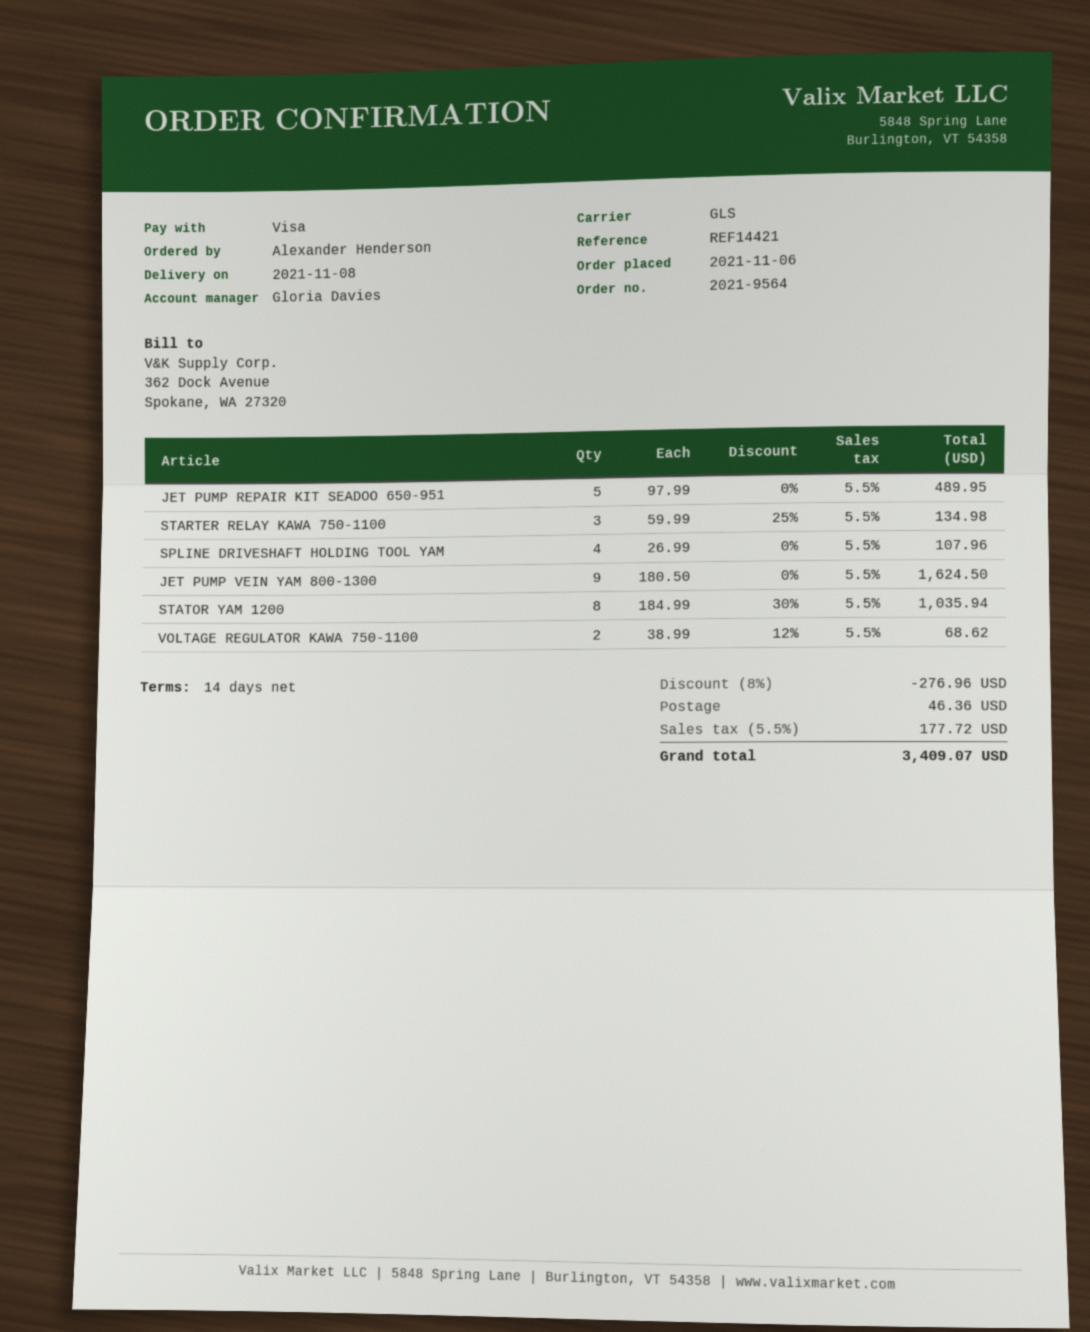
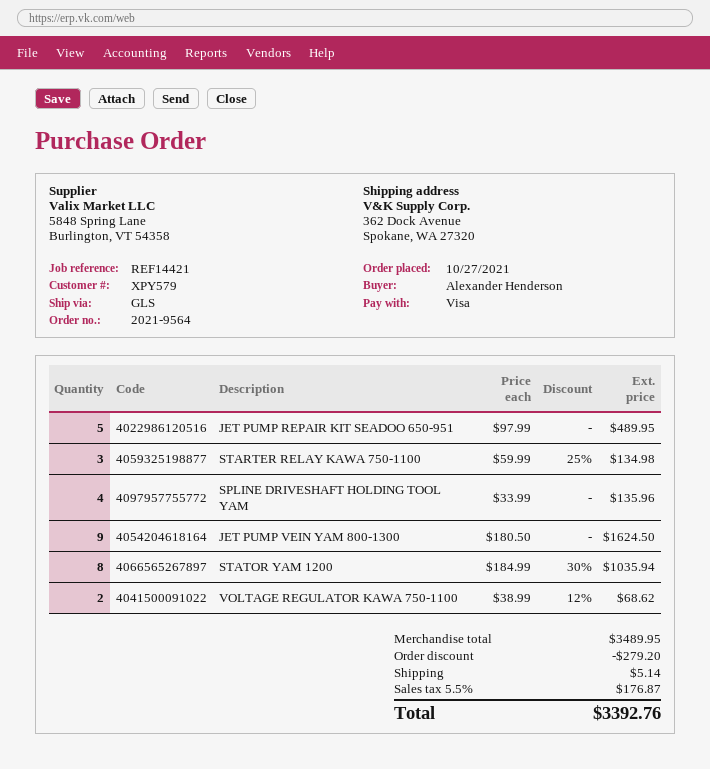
order date: 2021-11-06 -> 2021-10-27
SPLINE DRIVESHAFT HOLDING TOOL YAM: 4 x 26.99 = 107.96 -> 4 x 33.99 = 135.96
discount: 276.96 -> 279.20
shipping: 46.36 -> 5.14
tax: 5.5% = 177.72 -> 5.5% = 176.87
total: 3409.07 -> 3392.76

